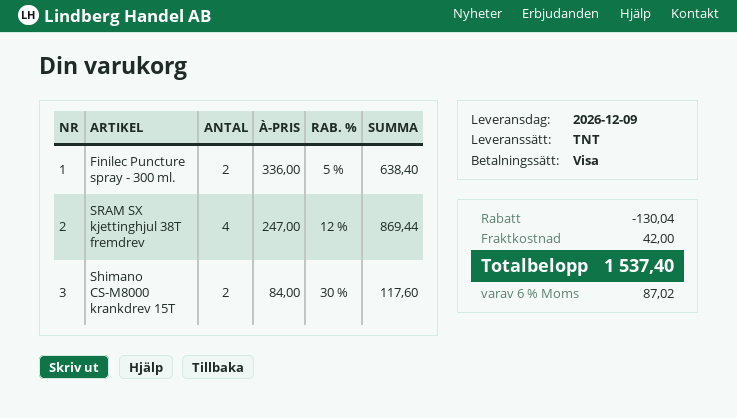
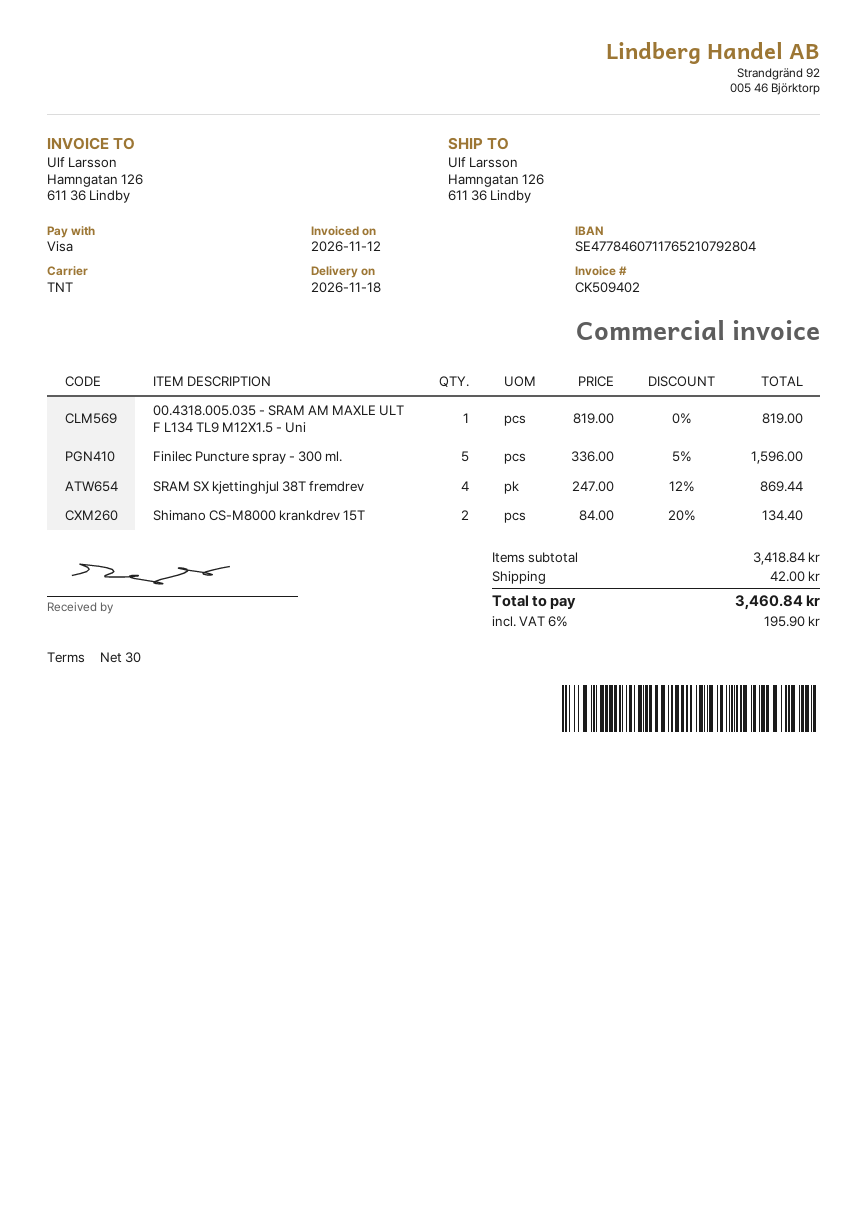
delivery date: 2026-12-09 -> 2026-11-18
Finilec Puncture spray - 300 ml.: 2 x 336.00 - 5% = 638.40 -> 5 x 336.00 - 5% = 1596.00
Shimano CS-M8000 krankdrev 15T: 2 x 84.00 - 30% = 117.60 -> 2 x 84.00 - 20% = 134.40
00.4318.005.035 - SRAM AM MAXLE ULT F L134 TL9 M12X1.5 - Uni: none -> 1 x 819.00 = 819.00
discount: 130.04 -> none
tax: 6% = 87.02 -> 6% = 195.90
total: 1537.40 -> 3460.84

